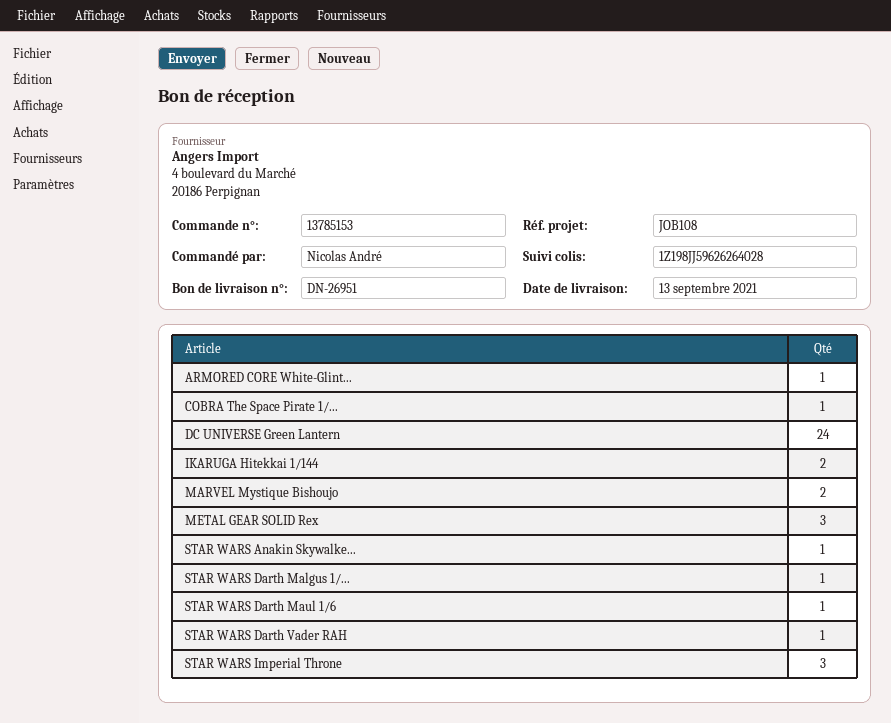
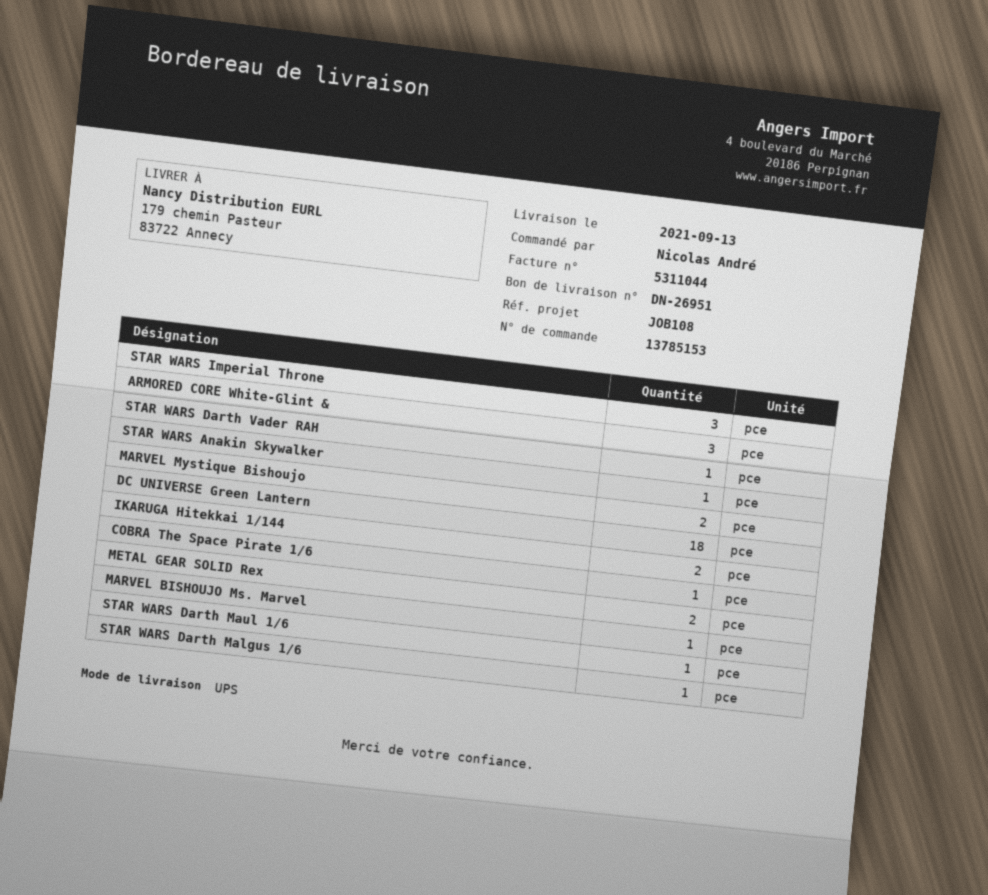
ARMORED CORE White-Glint...: 1 -> 3
DC UNIVERSE Green Lantern: 24 -> 18
METAL GEAR SOLID Rex: 3 -> 2
MARVEL BISHOUJO Ms. Marvel: none -> 1

